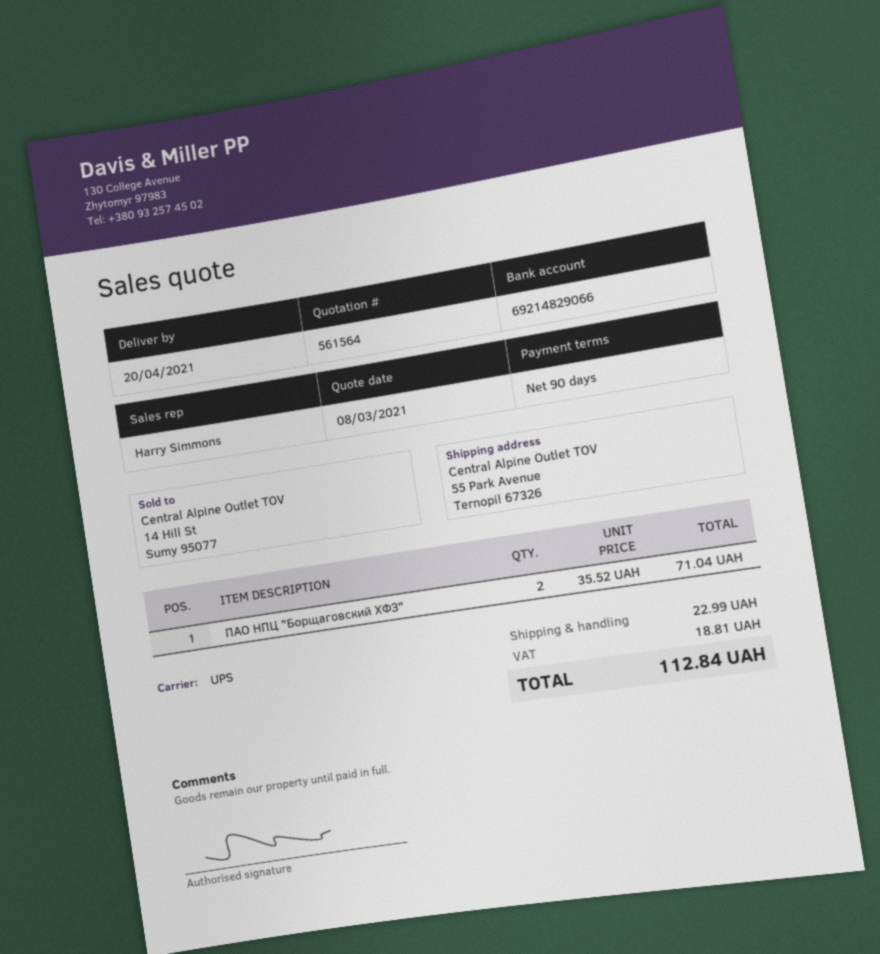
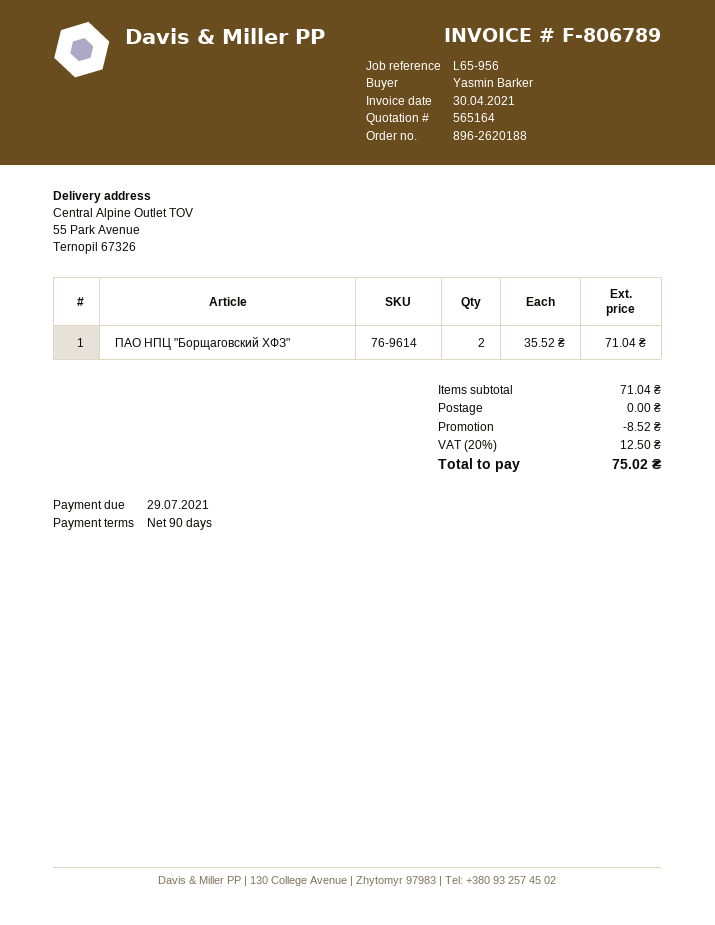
quote number: 561564 -> 565164
discount: none -> 8.52
shipping: 22.99 -> 0.00
tax: 18.81 -> 12.50
total: 112.84 -> 75.02

